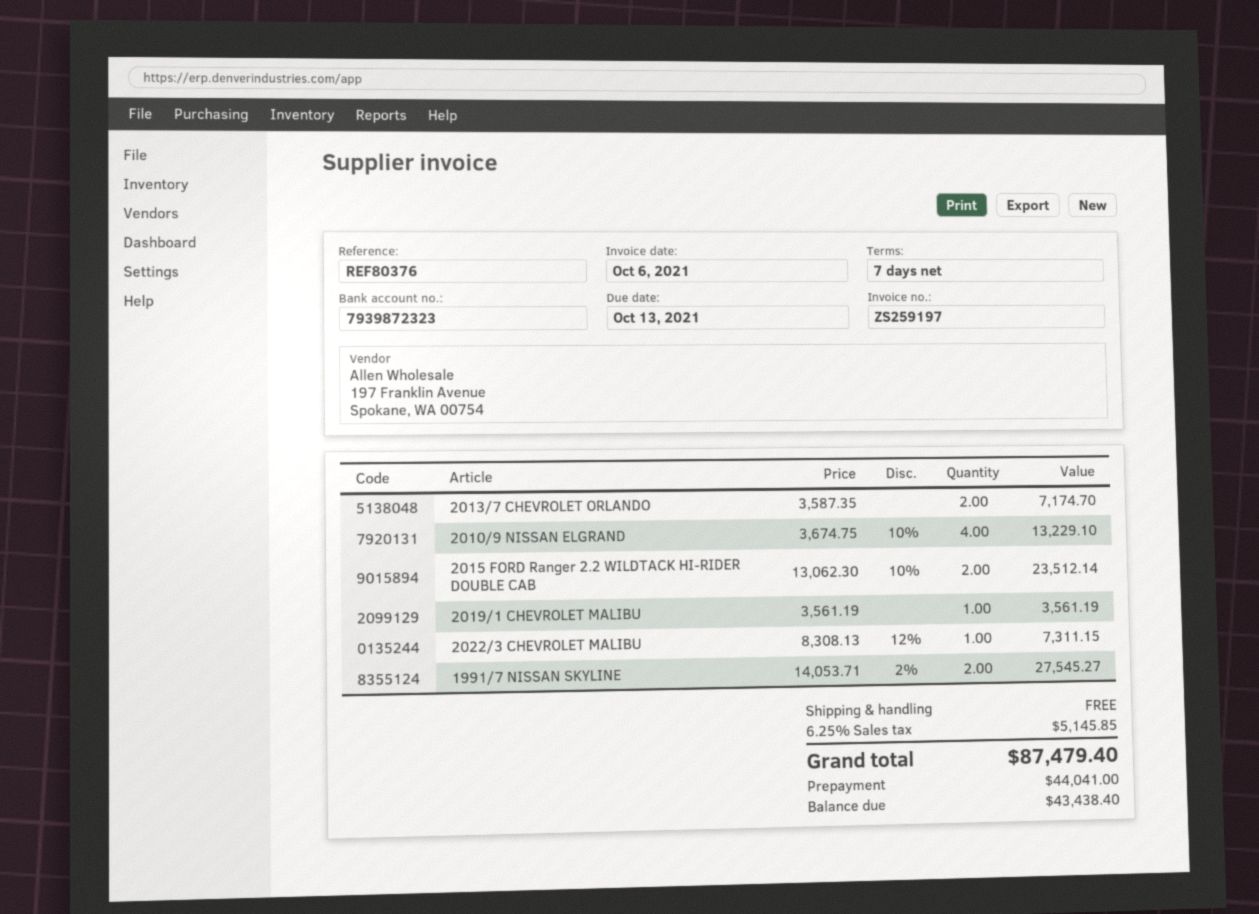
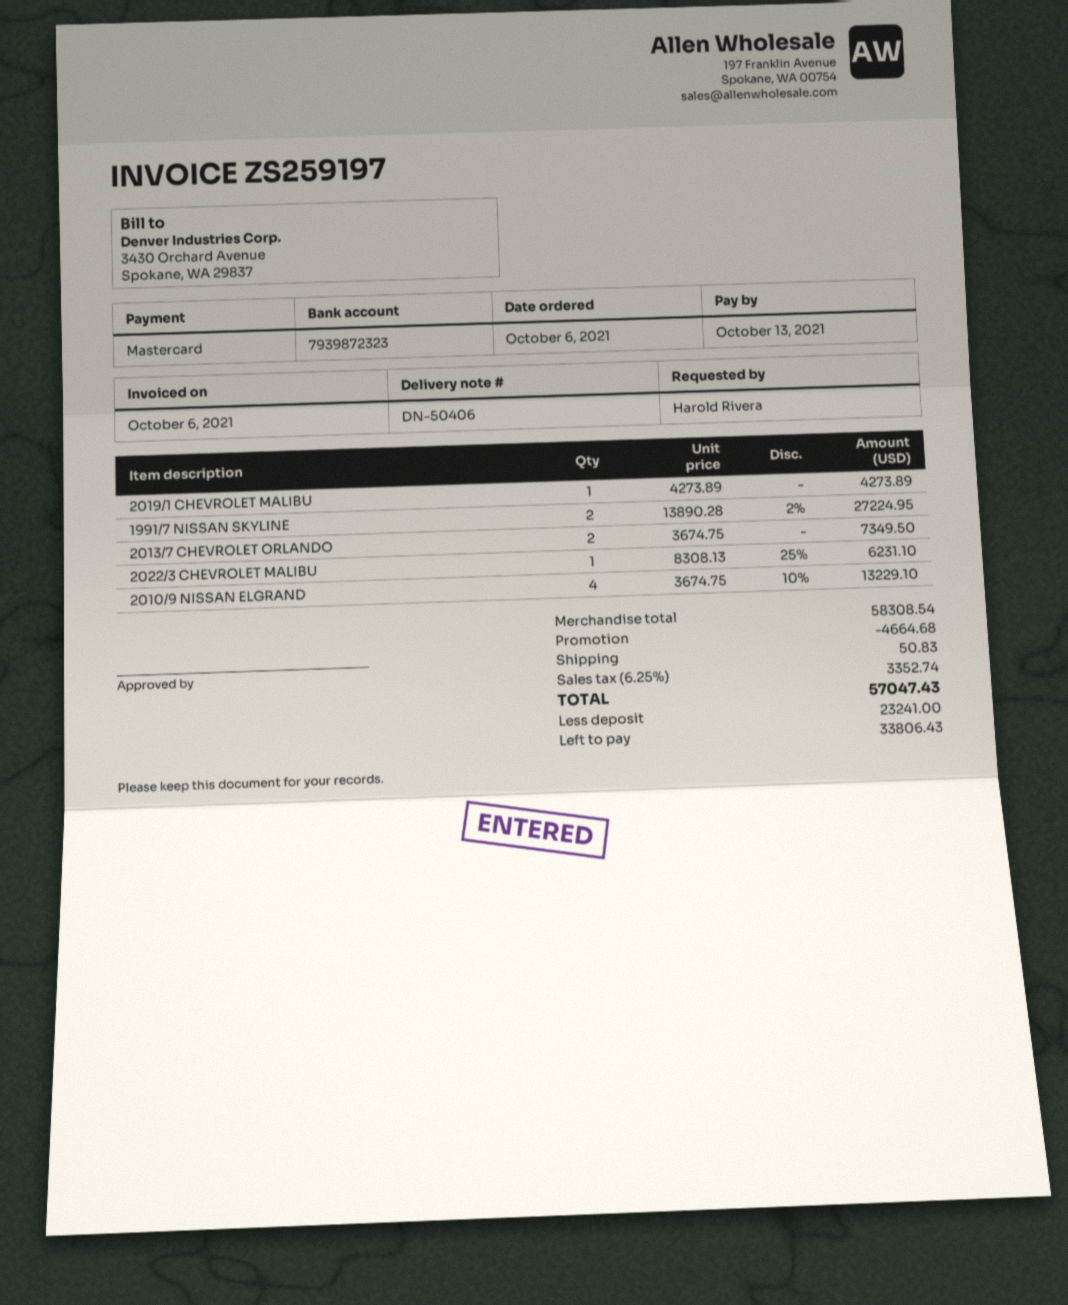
2013/7 CHEVROLET ORLANDO: 2 x 3587.35 = 7174.70 -> 2 x 3674.75 = 7349.50
2015 FORD Ranger 2.2 WILDTACK HI-RIDER DOUBLE CAB: 2 x 13062.30 - 10% = 23512.14 -> none
2019/1 CHEVROLET MALIBU: 1 x 3561.19 = 3561.19 -> 1 x 4273.89 = 4273.89
2022/3 CHEVROLET MALIBU: 1 x 8308.13 - 12% = 7311.15 -> 1 x 8308.13 - 25% = 6231.10
1991/7 NISSAN SKYLINE: 2 x 14053.71 - 2% = 27545.27 -> 2 x 13890.28 - 2% = 27224.95
discount: none -> 4664.68
shipping: 0.00 -> 50.83
tax: 6.25% = 5145.85 -> 6.25% = 3352.74
total: 87479.40 -> 57047.43
deposit: 44041.00 -> 23241.00
balance: 43438.40 -> 33806.43

